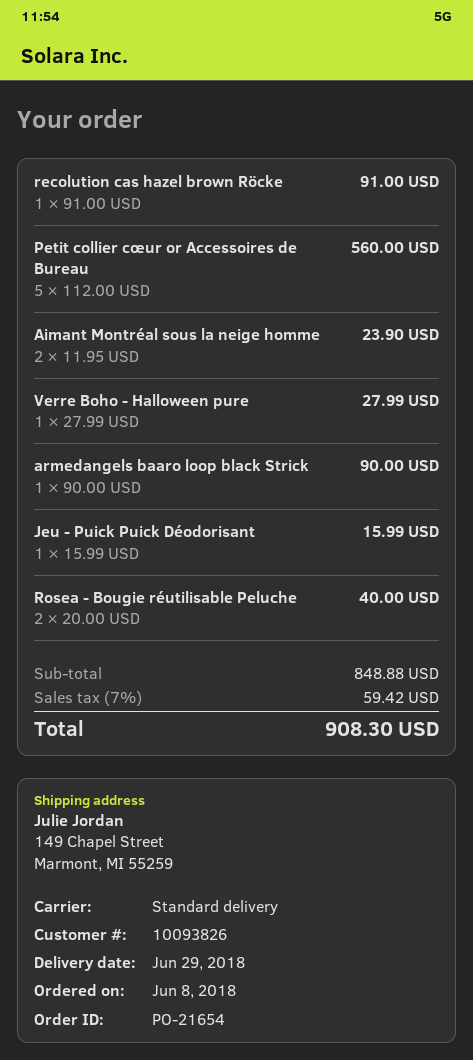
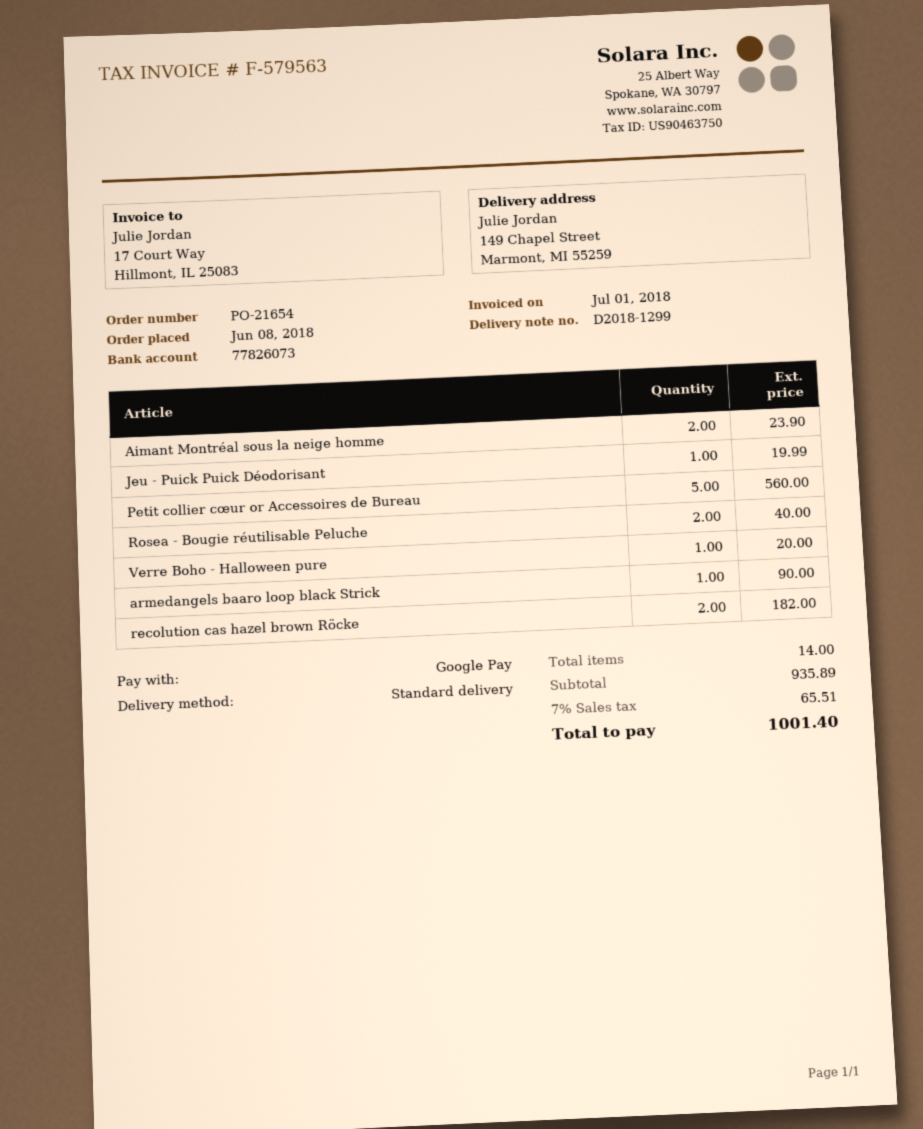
recolution cas hazel brown Röcke: 1 for 91.00 -> 2 for 182.00
Verre Boho - Halloween pure: 1 for 27.99 -> 1 for 20.00
Jeu - Puick Puick Déodorisant: 1 for 15.99 -> 1 for 19.99
subtotal: 848.88 -> 935.89
tax: 7% = 59.42 -> 7% = 65.51
total: 908.30 -> 1001.40

